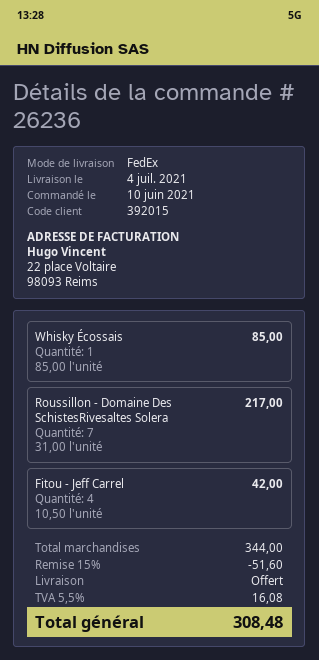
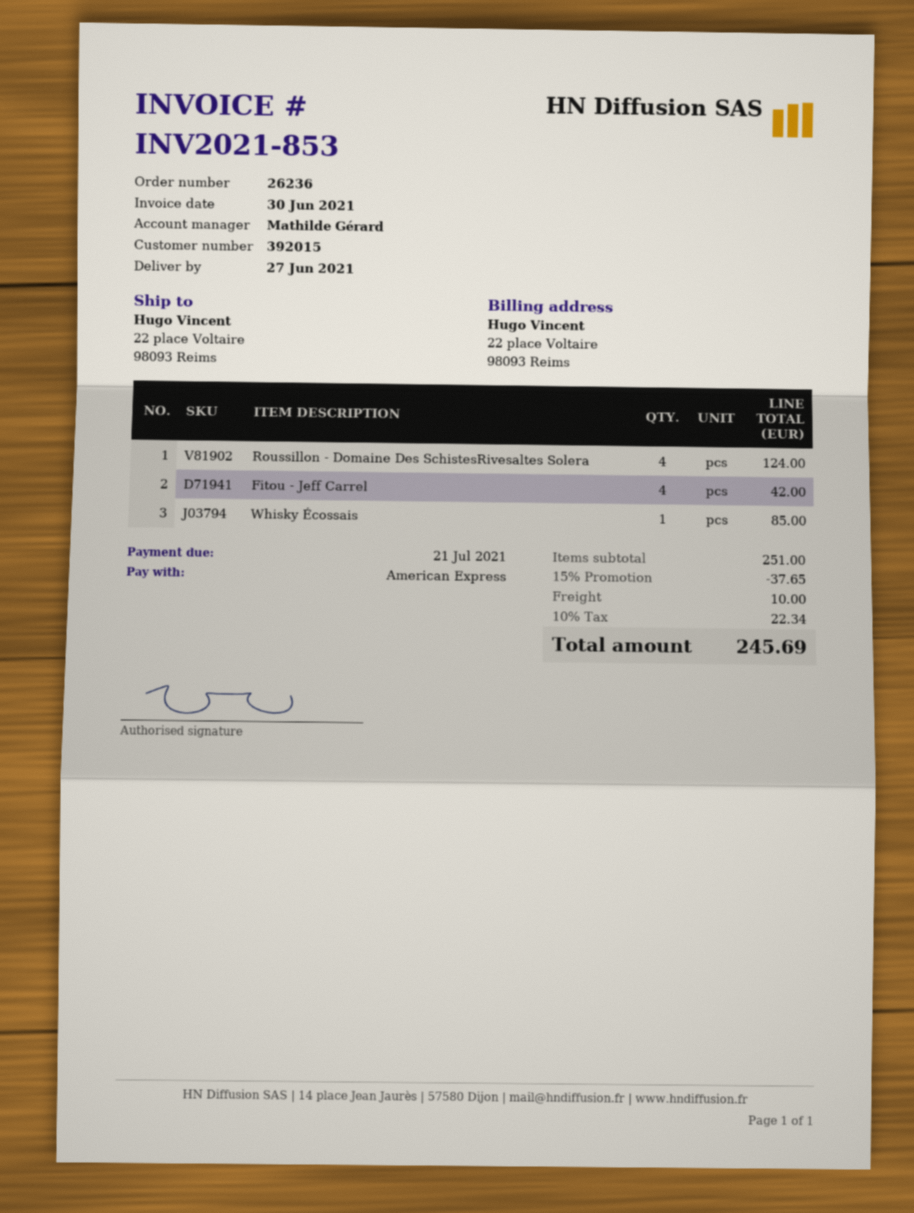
delivery date: 2021-07-04 -> 2021-06-27
Roussillon - Domaine Des SchistesRivesaltes Solera: 7 for 217.00 -> 4 for 124.00
subtotal: 344.00 -> 251.00
discount: 15% = 51.60 -> 15% = 37.65
shipping: 0.00 -> 10.00
tax: 5.5% = 16.08 -> 10% = 22.34
total: 308.48 -> 245.69

